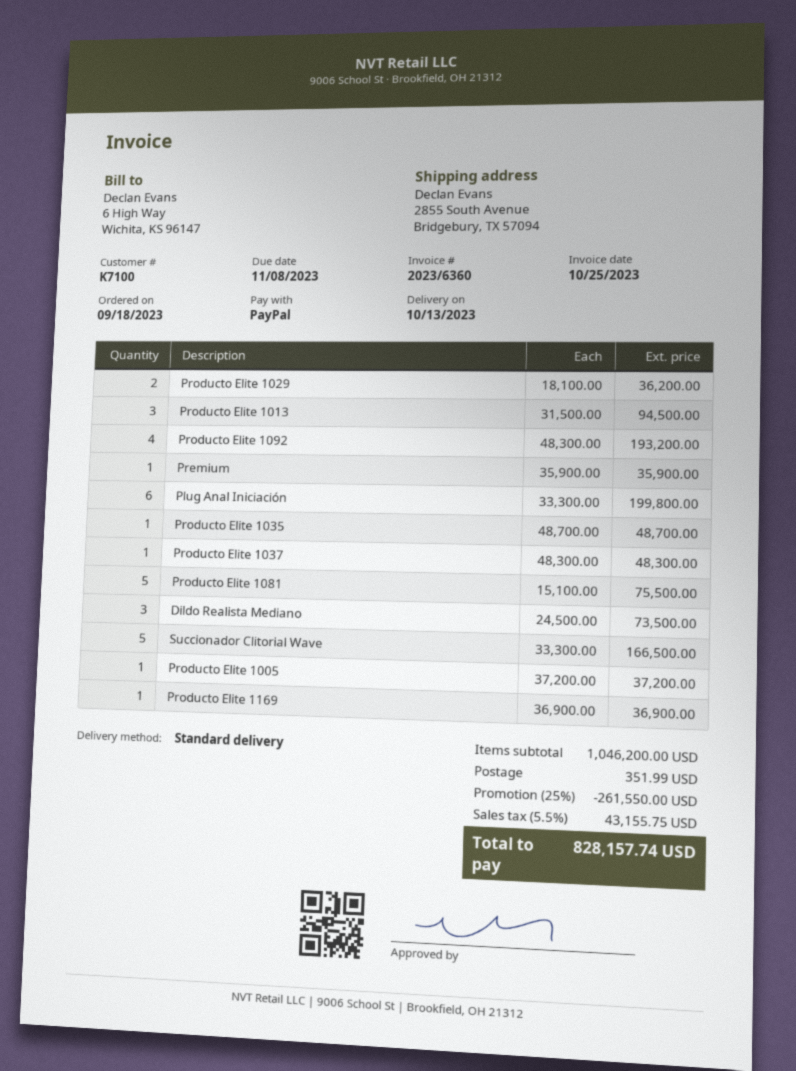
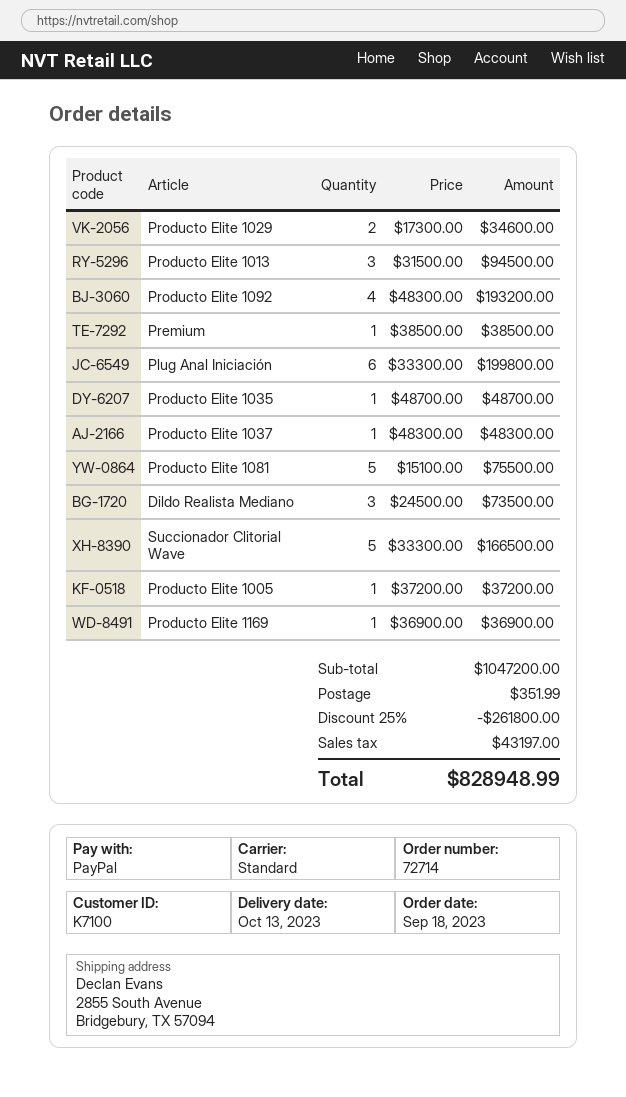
Producto Elite 1029: 2 x 18100.00 = 36200.00 -> 2 x 17300.00 = 34600.00
Premium: 1 x 35900.00 = 35900.00 -> 1 x 38500.00 = 38500.00
subtotal: 1046200.00 -> 1047200.00
discount: 25% = 261550.00 -> 25% = 261800.00
tax: 43155.75 -> 43197.00
total: 828157.74 -> 828948.99

